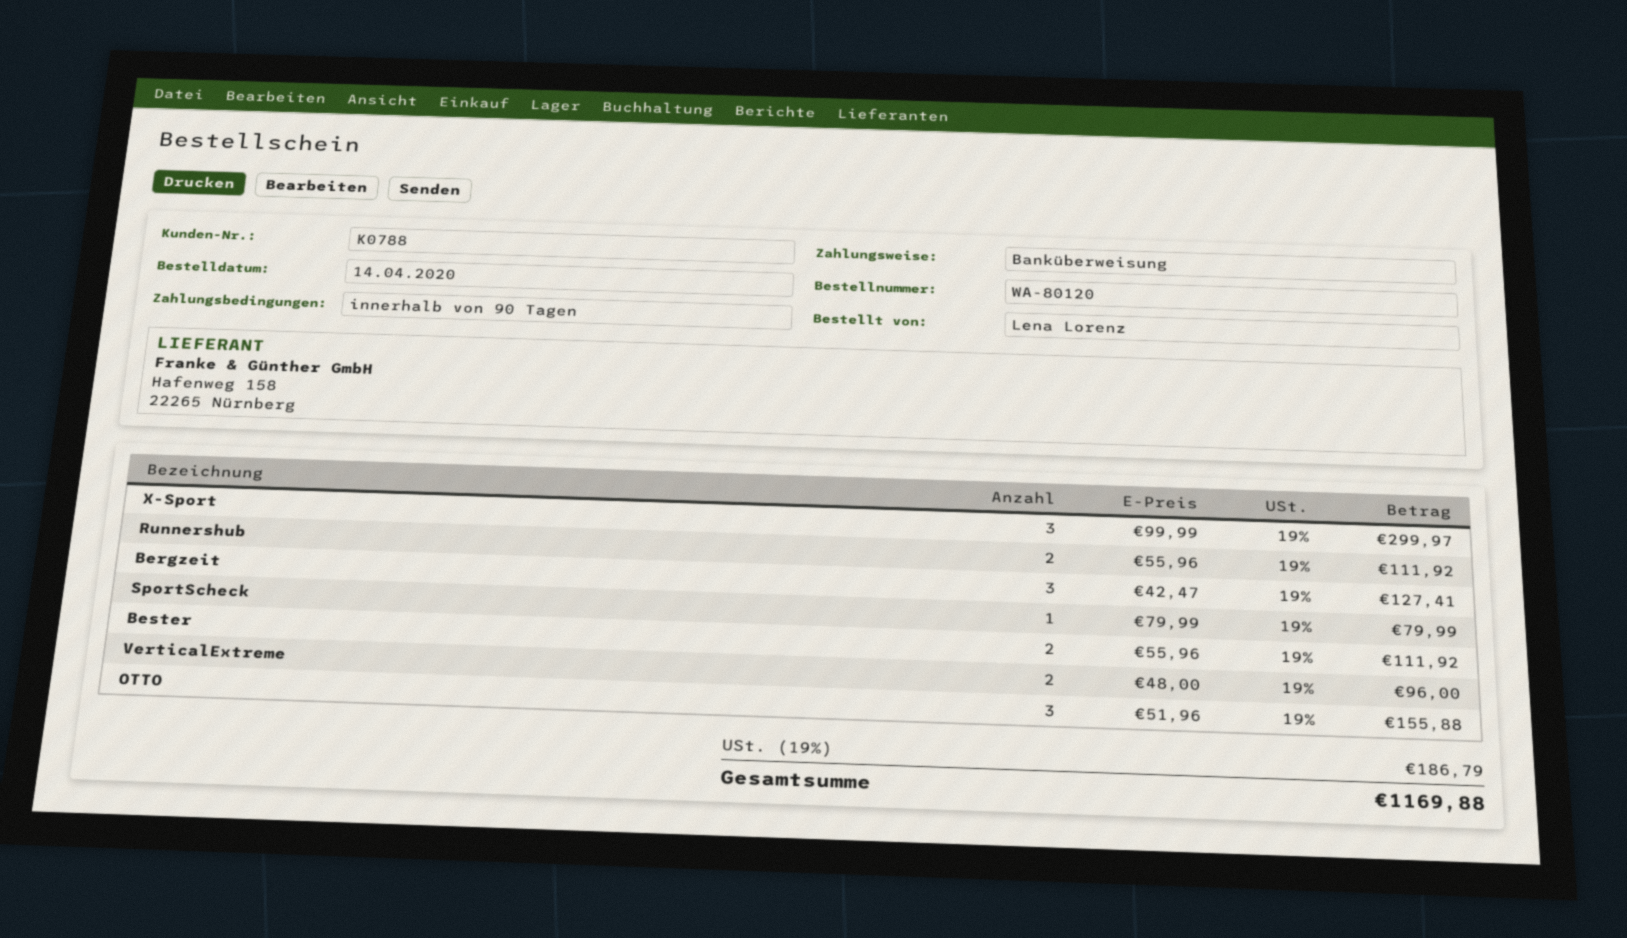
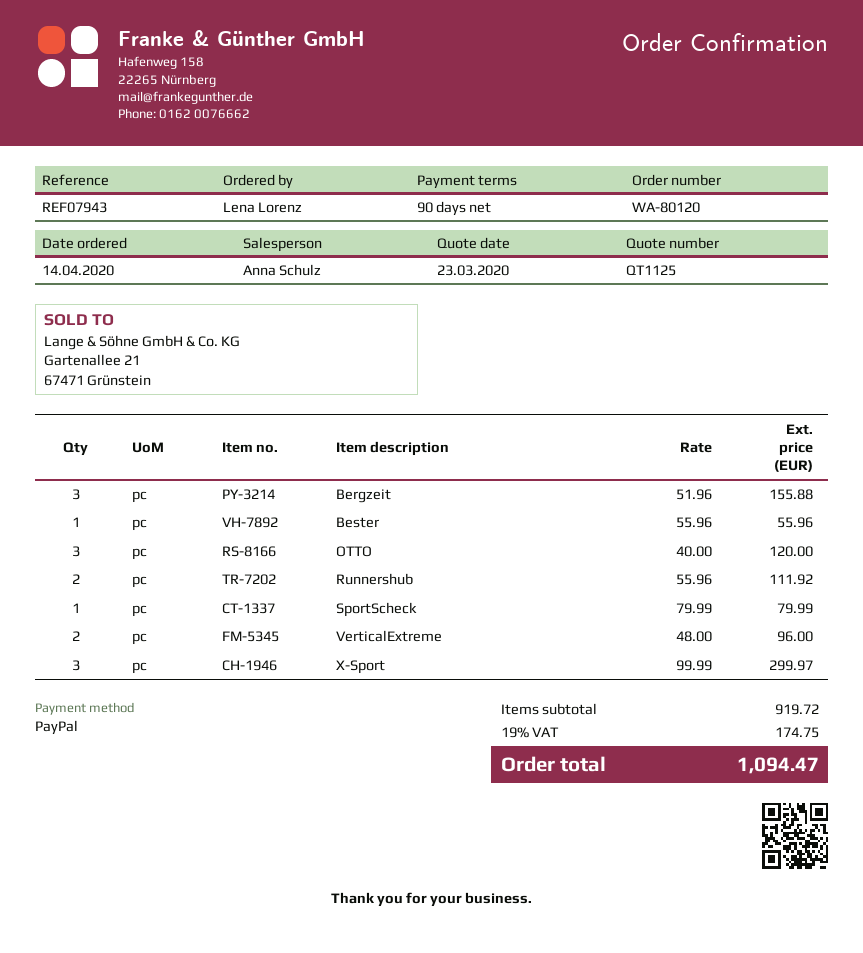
payment method: bank transfer -> PayPal
Bergzeit: 3 x 42.47 = 127.41 -> 3 x 51.96 = 155.88
Bester: 2 x 55.96 = 111.92 -> 1 x 55.96 = 55.96
OTTO: 3 x 51.96 = 155.88 -> 3 x 40.00 = 120.00
tax: 19% = 186.79 -> 19% = 174.75
total: 1169.88 -> 1094.47

